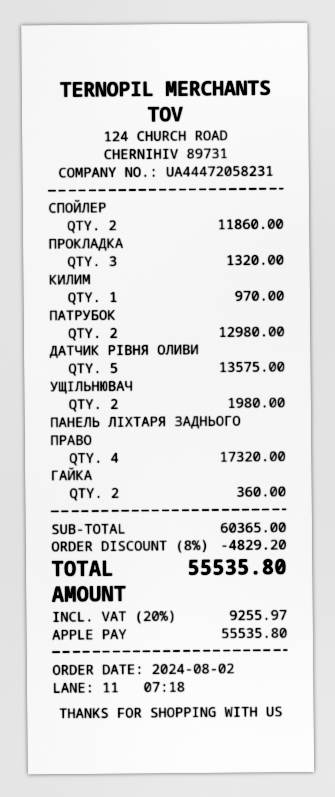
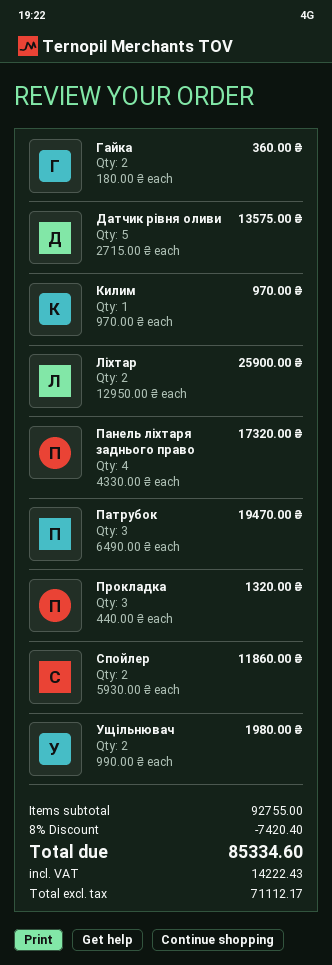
ПАТРУБОК: 2 for 12980.00 -> 3 for 19470.00
Ліхтар: none -> 2 for 25900.00
subtotal: 60365.00 -> 92755.00
discount: 8% = 4829.20 -> 8% = 7420.40
tax: 9255.97 -> 14222.43
total: 55535.80 -> 85334.60

